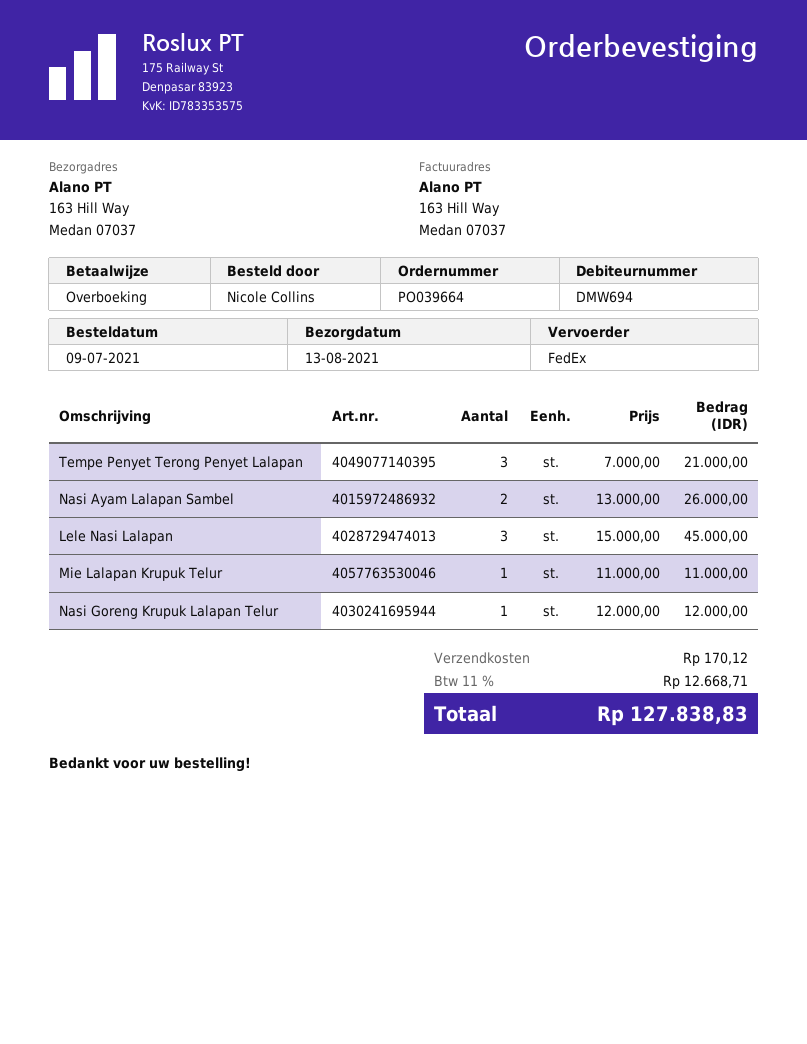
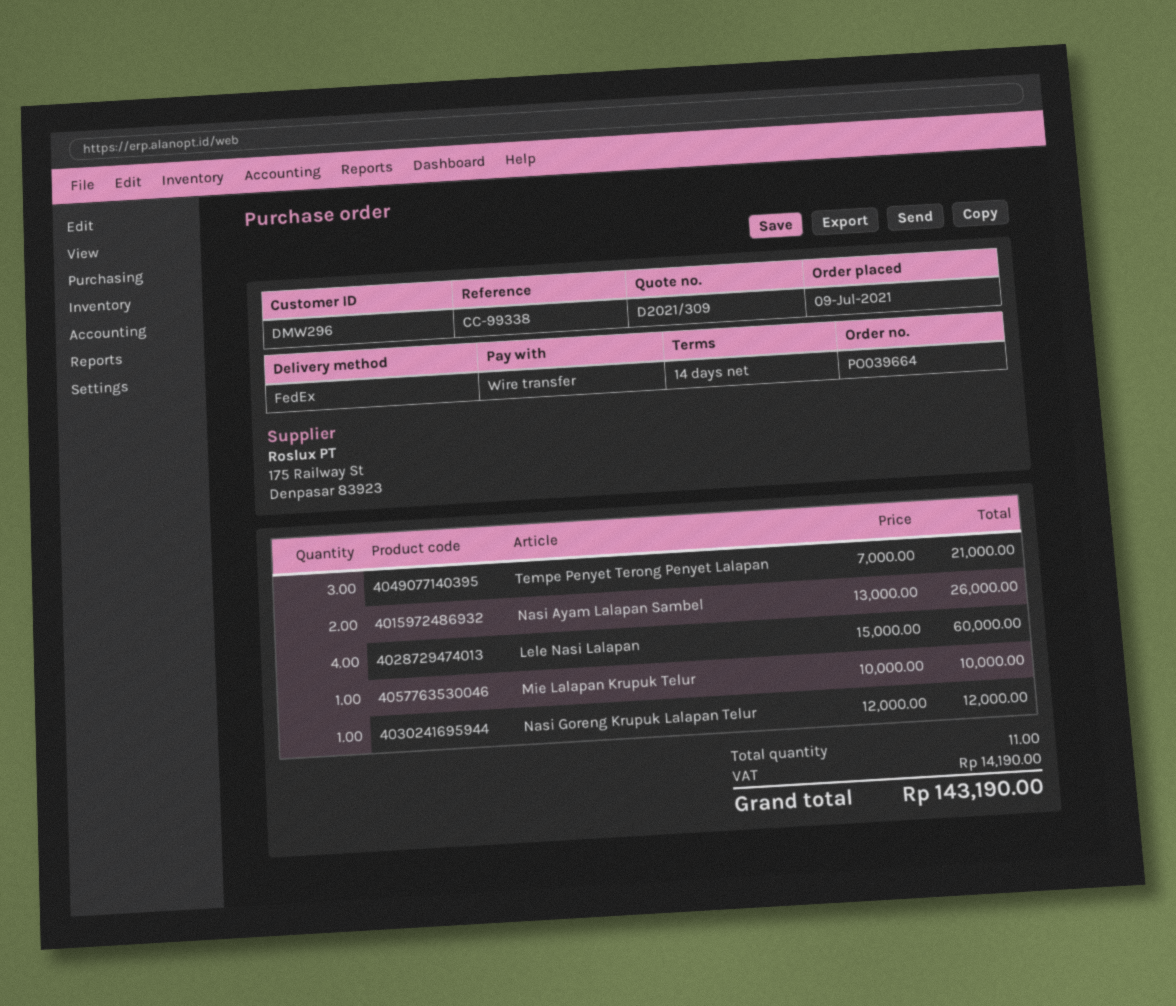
customer number: DMW694 -> DMW296
Lele Nasi Lalapan: 3 x 15000.00 = 45000.00 -> 4 x 15000.00 = 60000.00
Mie Lalapan Krupuk Telur: 1 x 11000.00 = 11000.00 -> 1 x 10000.00 = 10000.00
shipping: 170.12 -> none
tax: 12668.71 -> 14190.00
total: 127838.83 -> 143190.00

